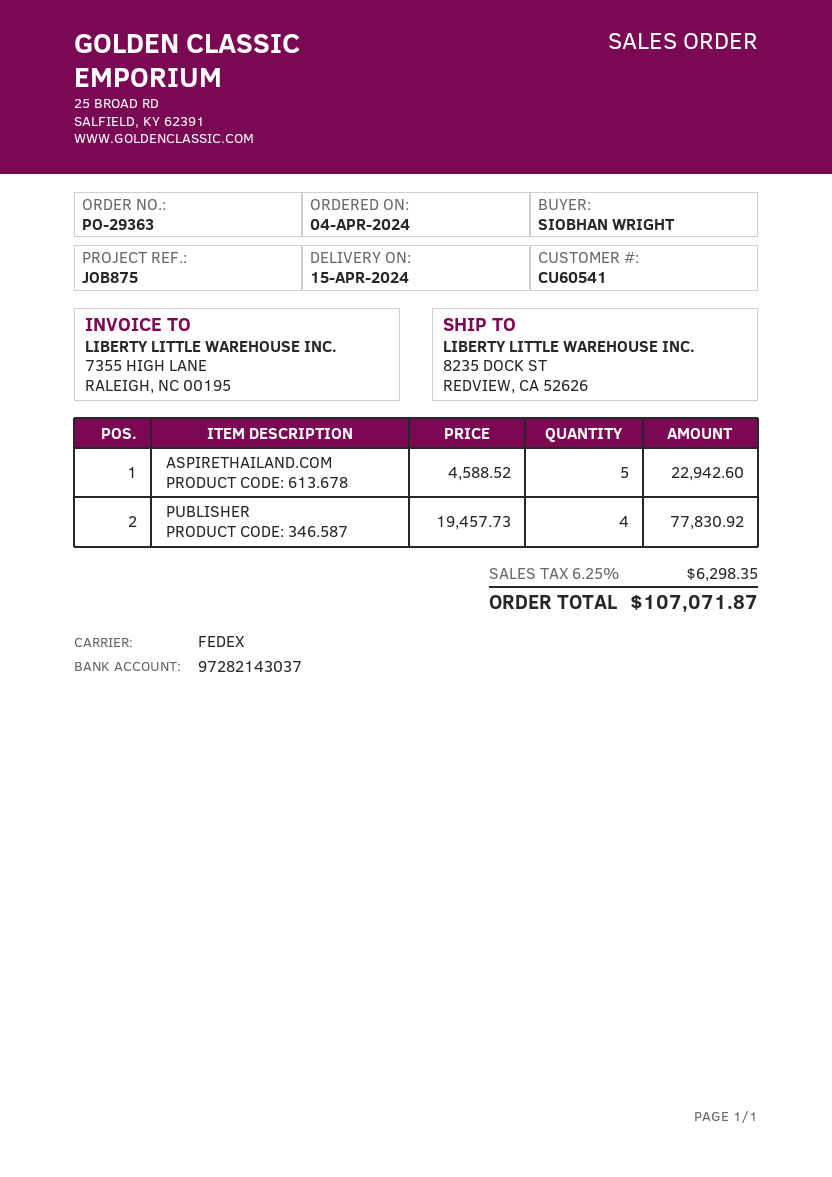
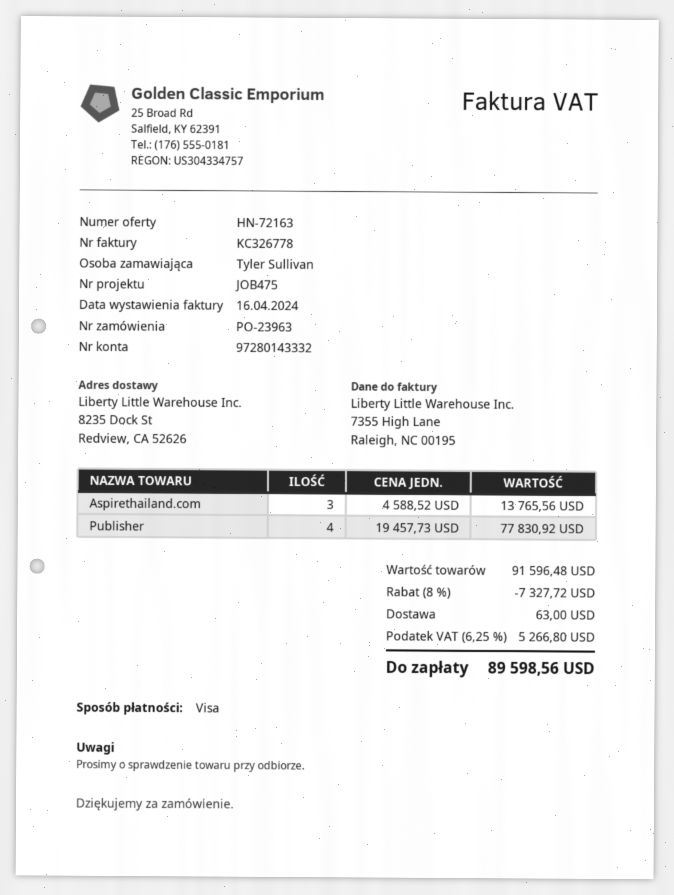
order number: PO-29363 -> PO-23963
reference: JOB875 -> JOB475
ordered by: SIOBHAN WRIGHT -> Tyler Sullivan
bank account: 97282143037 -> 97280143332
ASPIRETHAILAND.COM: 5 x 4588.52 = 22942.60 -> 3 x 4588.52 = 13765.56
discount: none -> 8% = 7327.72
shipping: none -> 63.00
tax: 6.25% = 6298.35 -> 6.25% = 5266.80
total: 107071.87 -> 89598.56

